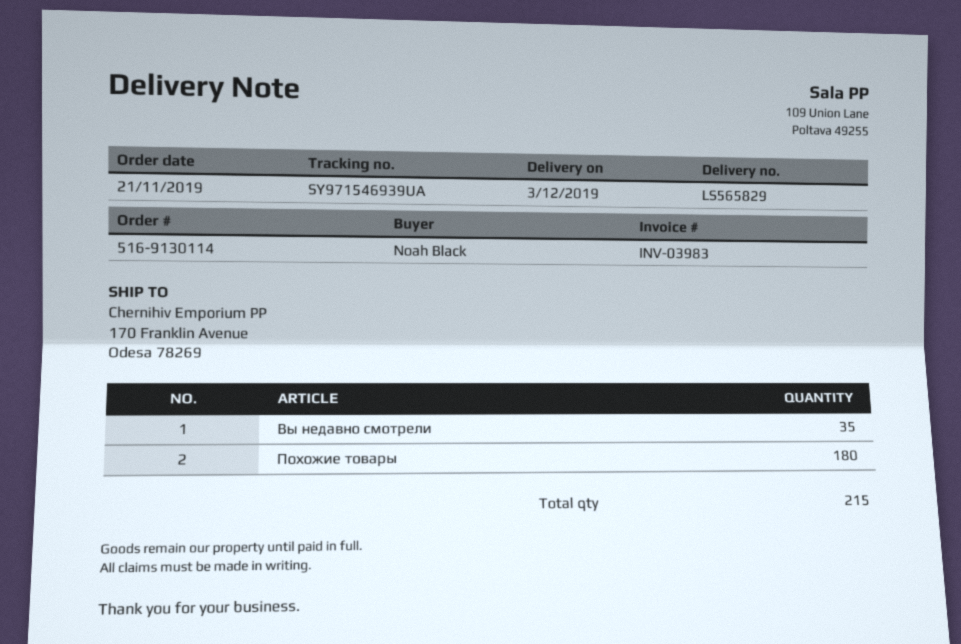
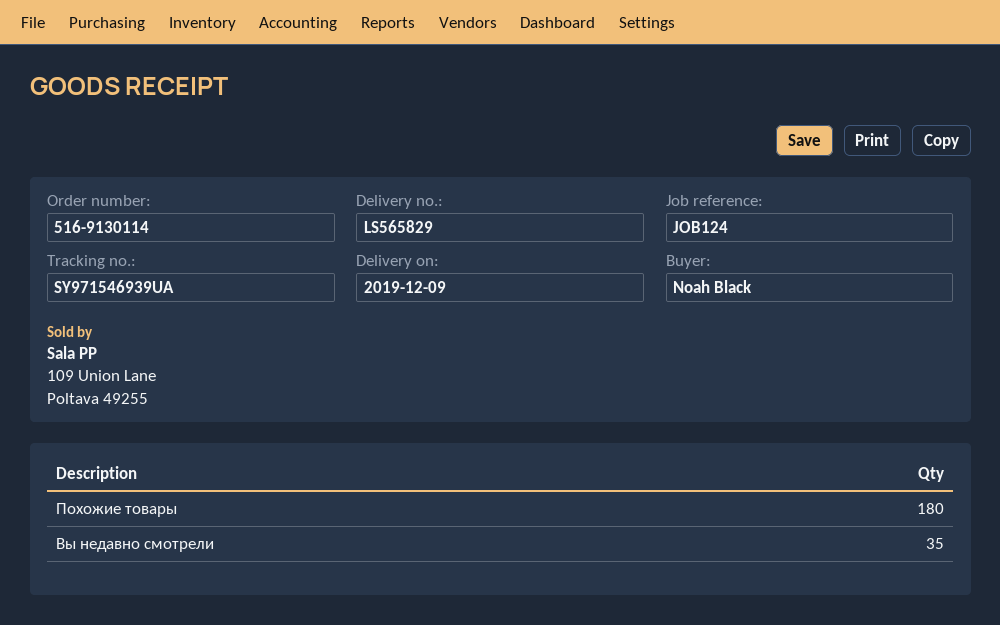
delivery date: 2019-12-03 -> 2019-12-09

